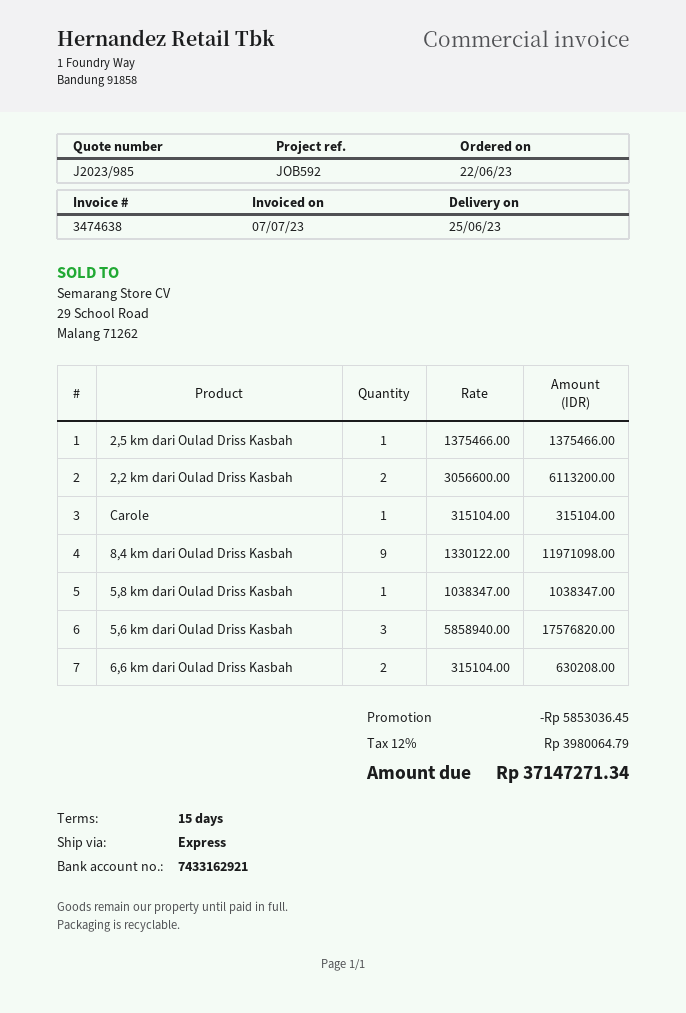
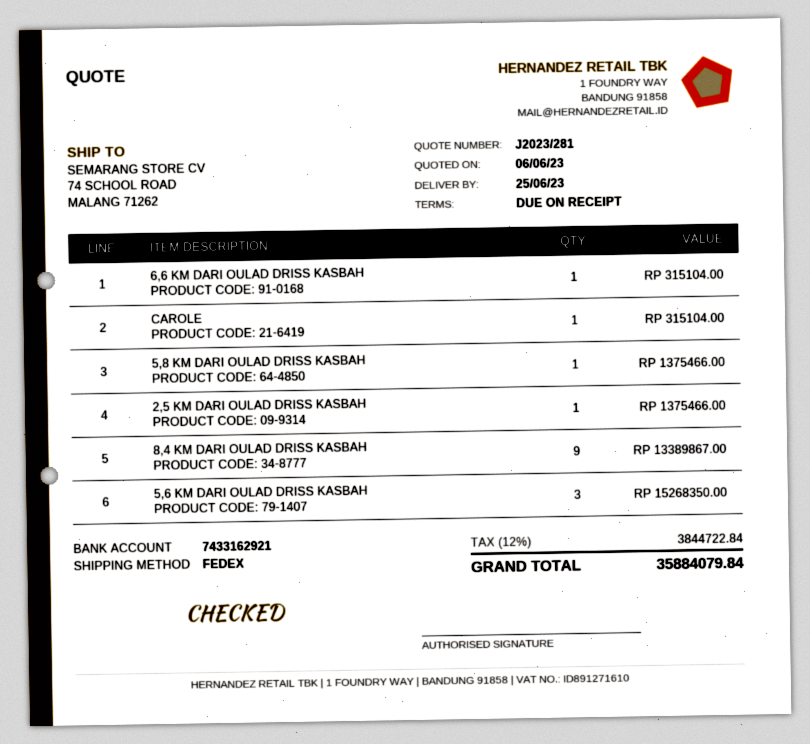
quote number: J2023/985 -> J2023/281
payment terms: 15 days -> on receipt
shipping method: express -> FedEx
2,2 km dari Oulad Driss Kasbah: 2 for 6113200.00 -> none
8,4 km dari Oulad Driss Kasbah: 9 for 11971098.00 -> 9 for 13389867.00
5,8 km dari Oulad Driss Kasbah: 1 for 1038347.00 -> 1 for 1375466.00
5,6 km dari Oulad Driss Kasbah: 3 for 17576820.00 -> 3 for 15268350.00
6,6 km dari Oulad Driss Kasbah: 2 for 630208.00 -> 1 for 315104.00
discount: 5853036.45 -> none
tax: 12% = 3980064.79 -> 12% = 3844722.84
total: 37147271.34 -> 35884079.84

